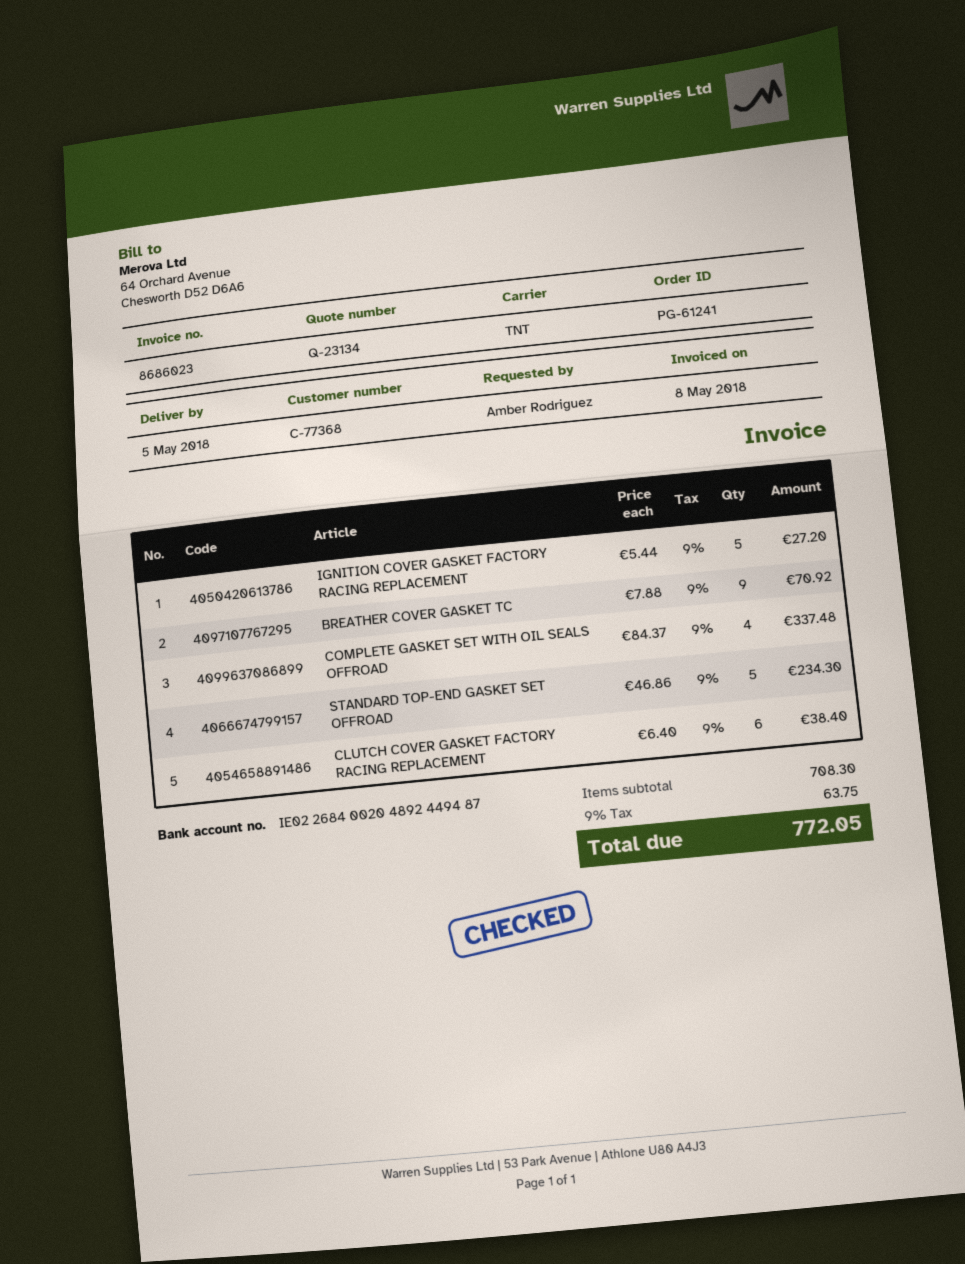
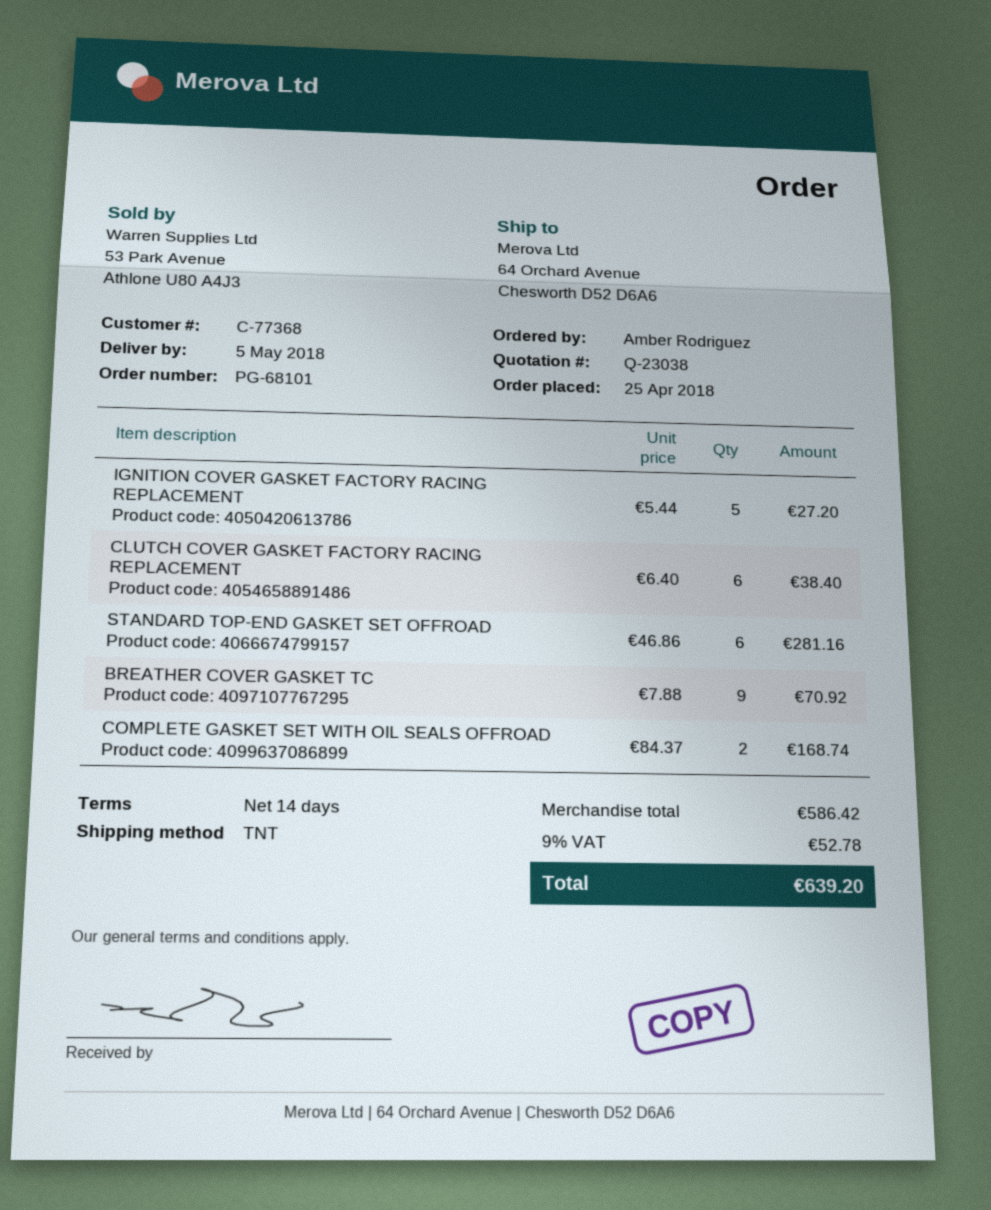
quote number: Q-23134 -> Q-23038
order number: PG-61241 -> PG-68101
COMPLETE GASKET SET WITH OIL SEALS OFFROAD: 4 x 84.37 = 337.48 -> 2 x 84.37 = 168.74
STANDARD TOP-END GASKET SET OFFROAD: 5 x 46.86 = 234.30 -> 6 x 46.86 = 281.16
subtotal: 708.30 -> 586.42
tax: 9% = 63.75 -> 9% = 52.78
total: 772.05 -> 639.20

